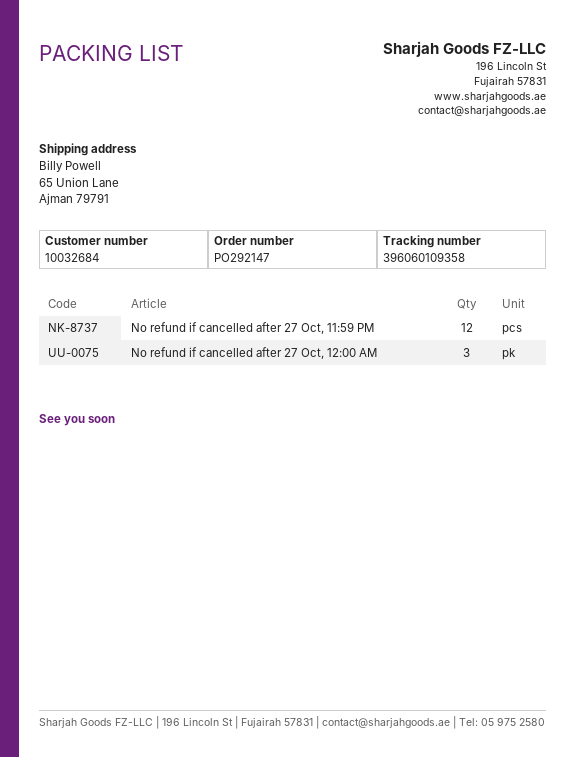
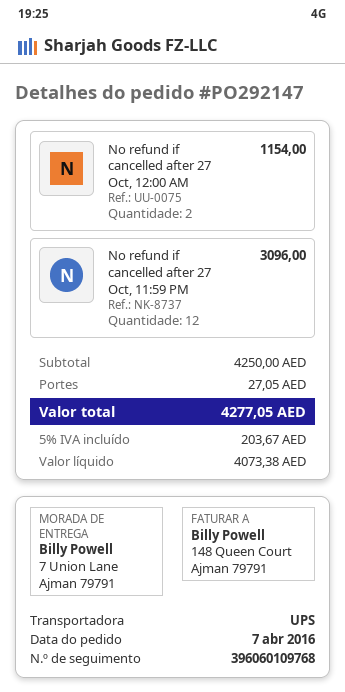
tracking number: 396060109358 -> 396060109768
ship to: 65 Union Lane, Ajman 79791 -> 7 Union Lane, Ajman 79791
No refund if cancelled after 27 Oct, 12:00 AM: 3 -> 2

